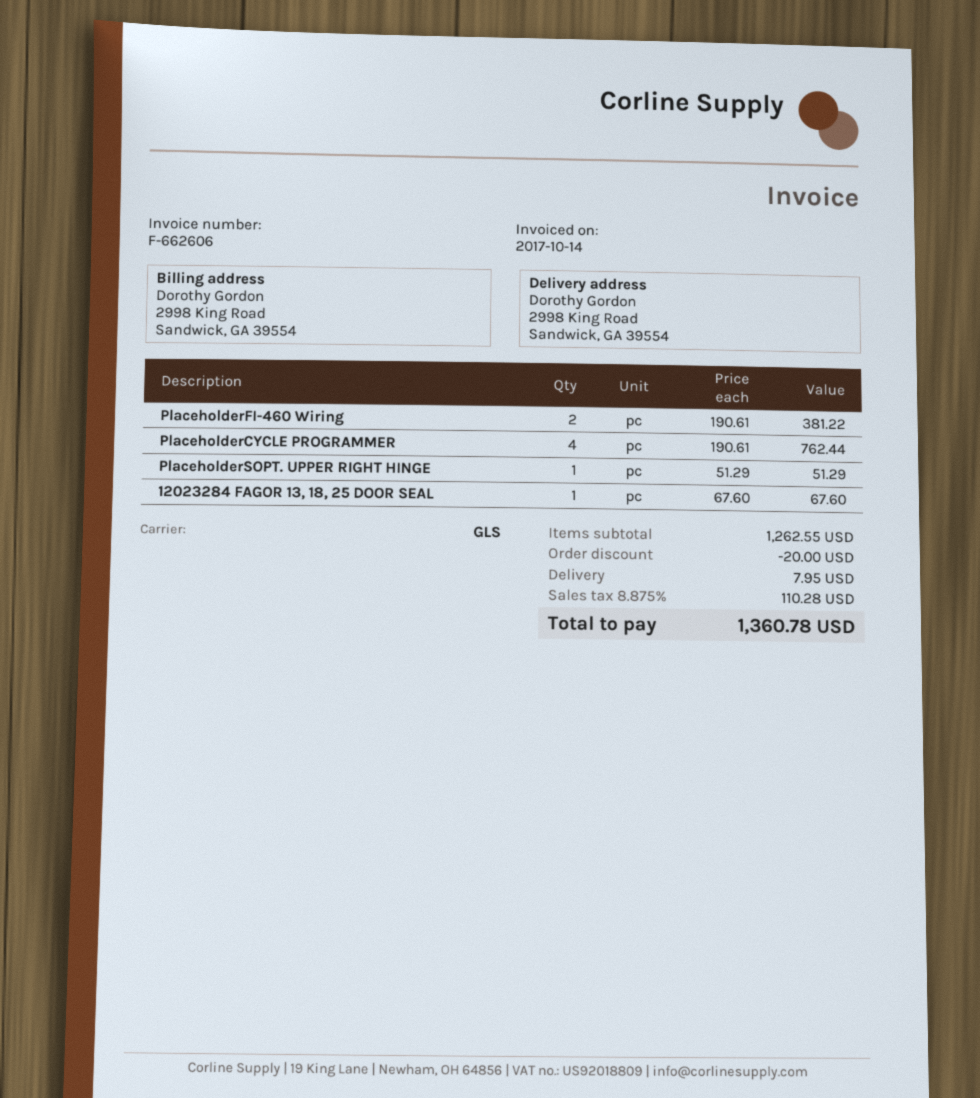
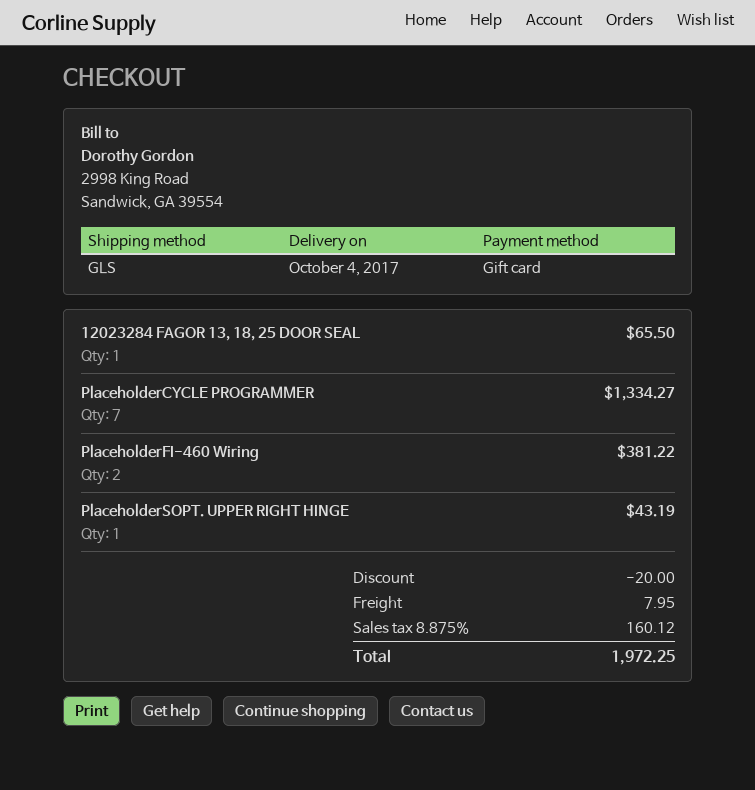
PlaceholderCYCLE PROGRAMMER: 4 for 762.44 -> 7 for 1334.27
PlaceholderSOPT. UPPER RIGHT HINGE: 1 for 51.29 -> 1 for 43.19
12023284 FAGOR 13, 18, 25 DOOR SEAL: 1 for 67.60 -> 1 for 65.50
tax: 8.875% = 110.28 -> 8.875% = 160.12
total: 1360.78 -> 1972.25

